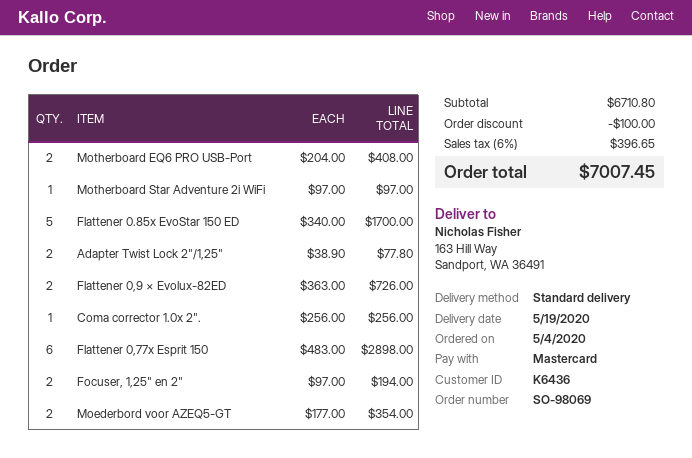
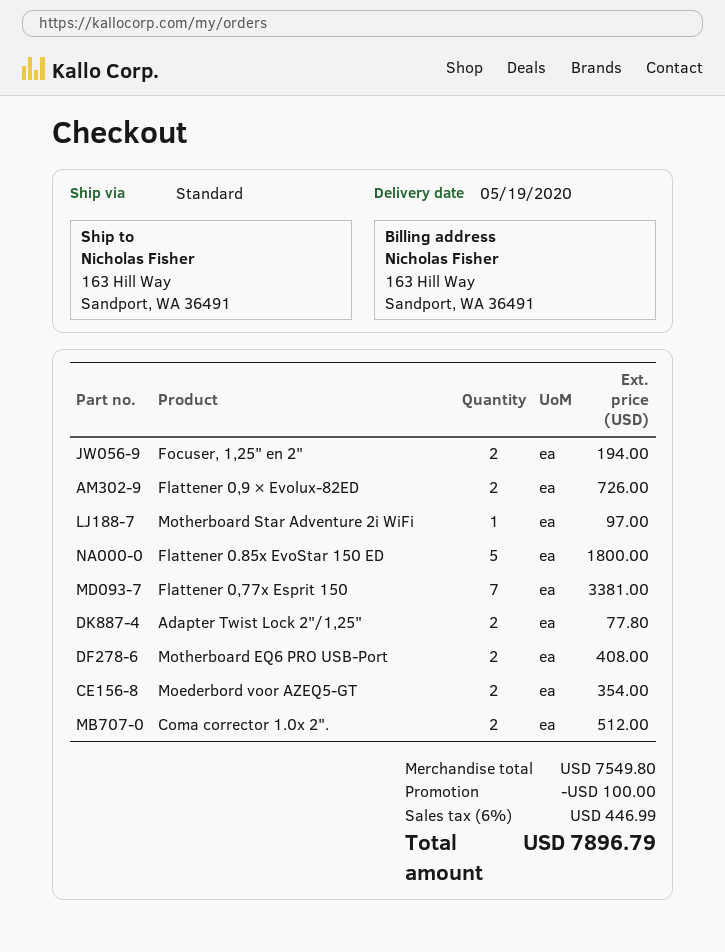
Flattener 0.85x EvoStar 150 ED: 5 for 1700.00 -> 5 for 1800.00
Coma corrector 1.0x 2".: 1 for 256.00 -> 2 for 512.00
Flattener 0,77x Esprit 150: 6 for 2898.00 -> 7 for 3381.00
subtotal: 6710.80 -> 7549.80
tax: 6% = 396.65 -> 6% = 446.99
total: 7007.45 -> 7896.79

